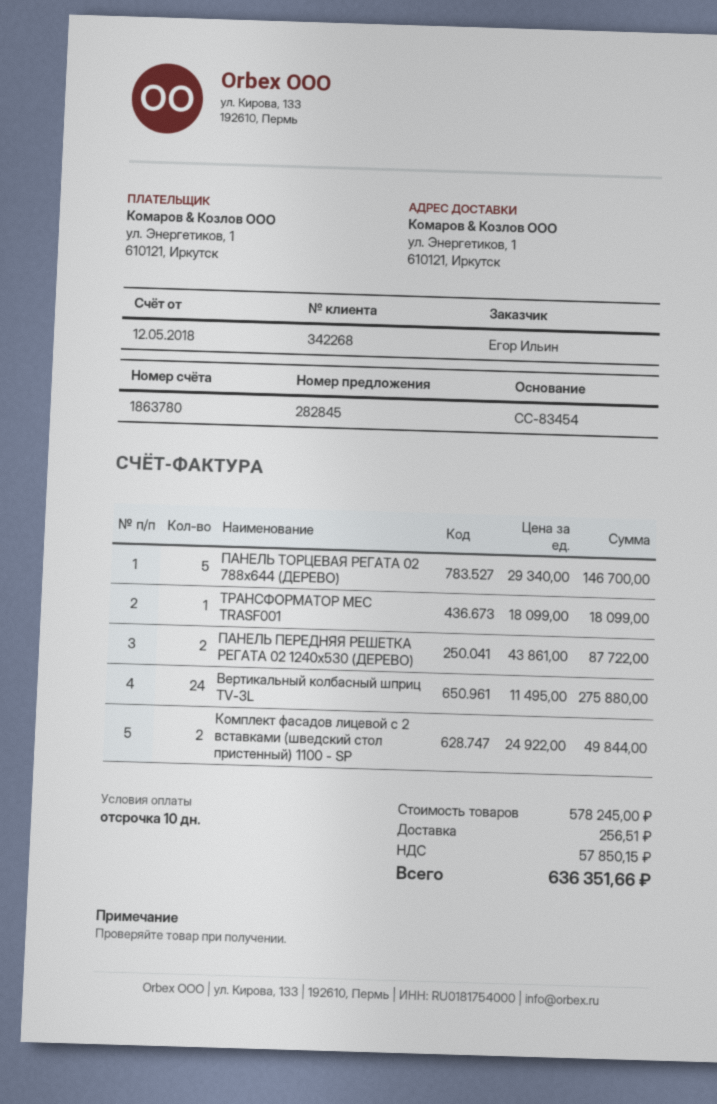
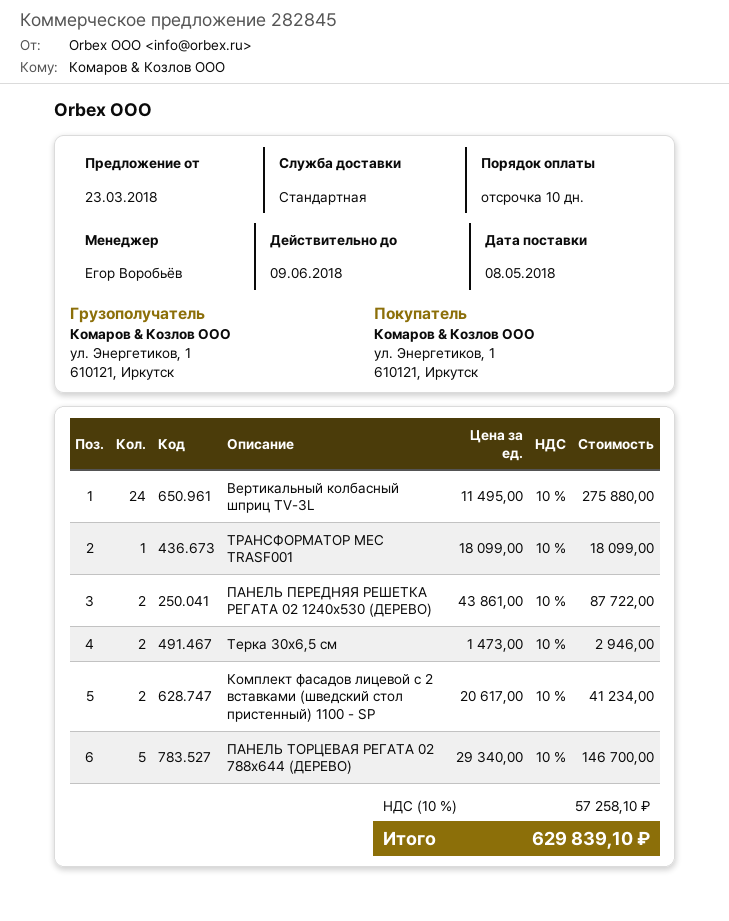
Комплект фасадов лицевой с 2 вставками (шведский стол пристенный) 1100 - SP: 2 x 24922.00 = 49844.00 -> 2 x 20617.00 = 41234.00
Терка 30х6,5 см: none -> 2 x 1473.00 = 2946.00
shipping: 256.51 -> none
tax: 57850.15 -> 57258.10
total: 636351.66 -> 629839.10

